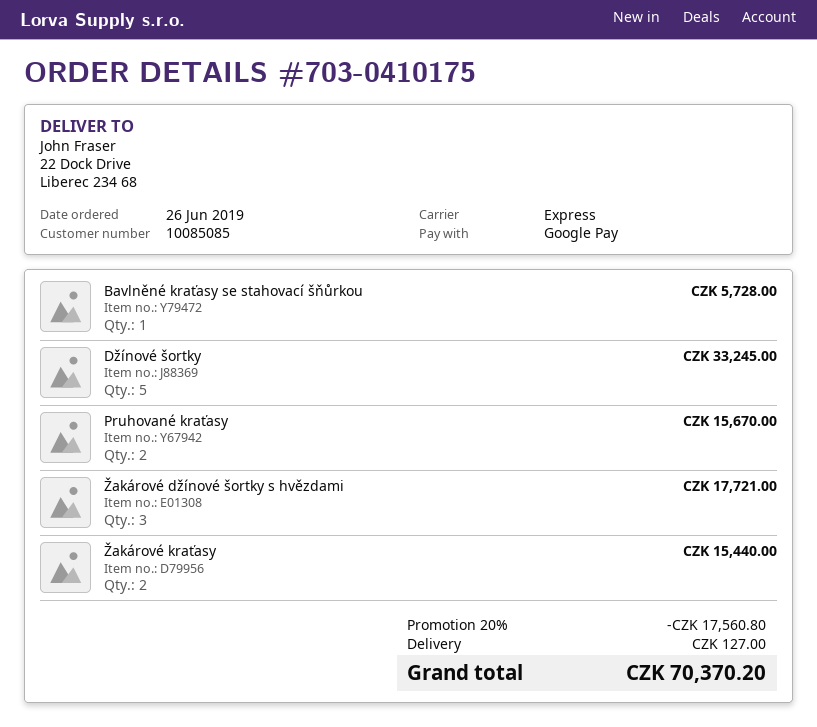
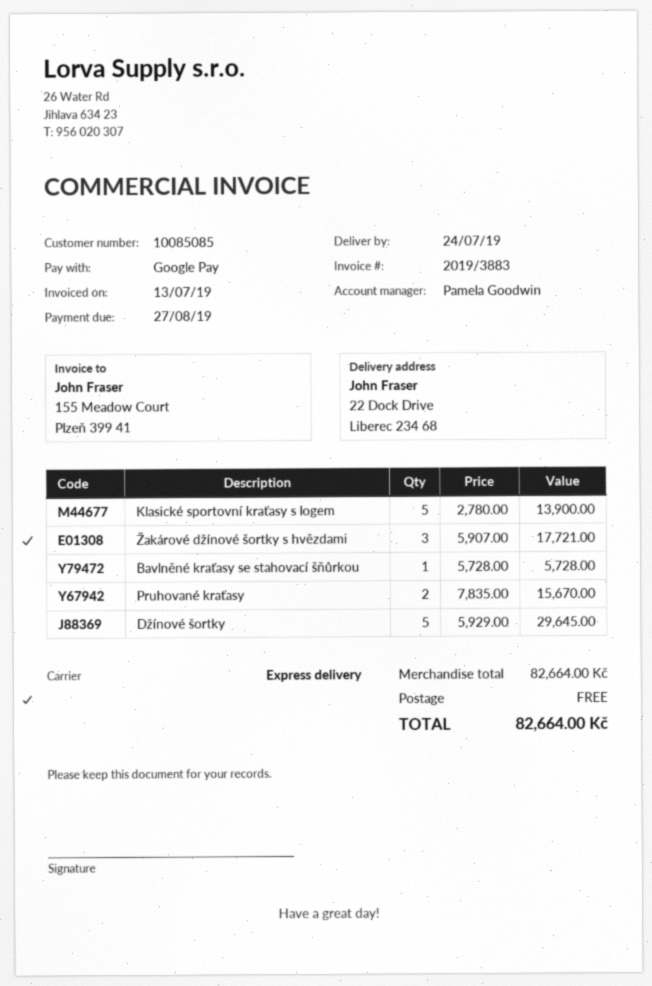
Džínové šortky: 5 for 33245.00 -> 5 for 29645.00
Žakárové kraťasy: 2 for 15440.00 -> none
Klasické sportovní kraťasy s logem: none -> 5 for 13900.00
discount: 20% = 17560.80 -> none
shipping: 127.00 -> 0.00
total: 70370.20 -> 82664.00

